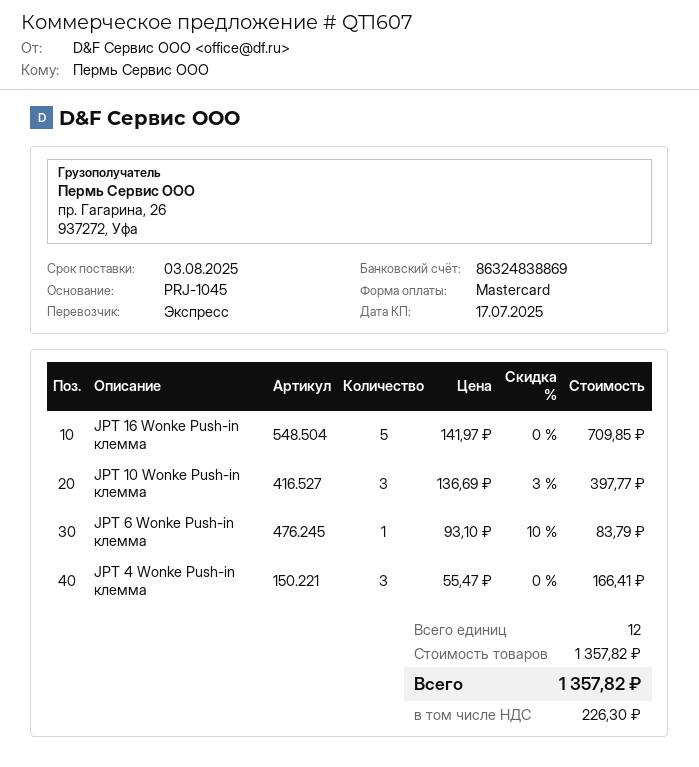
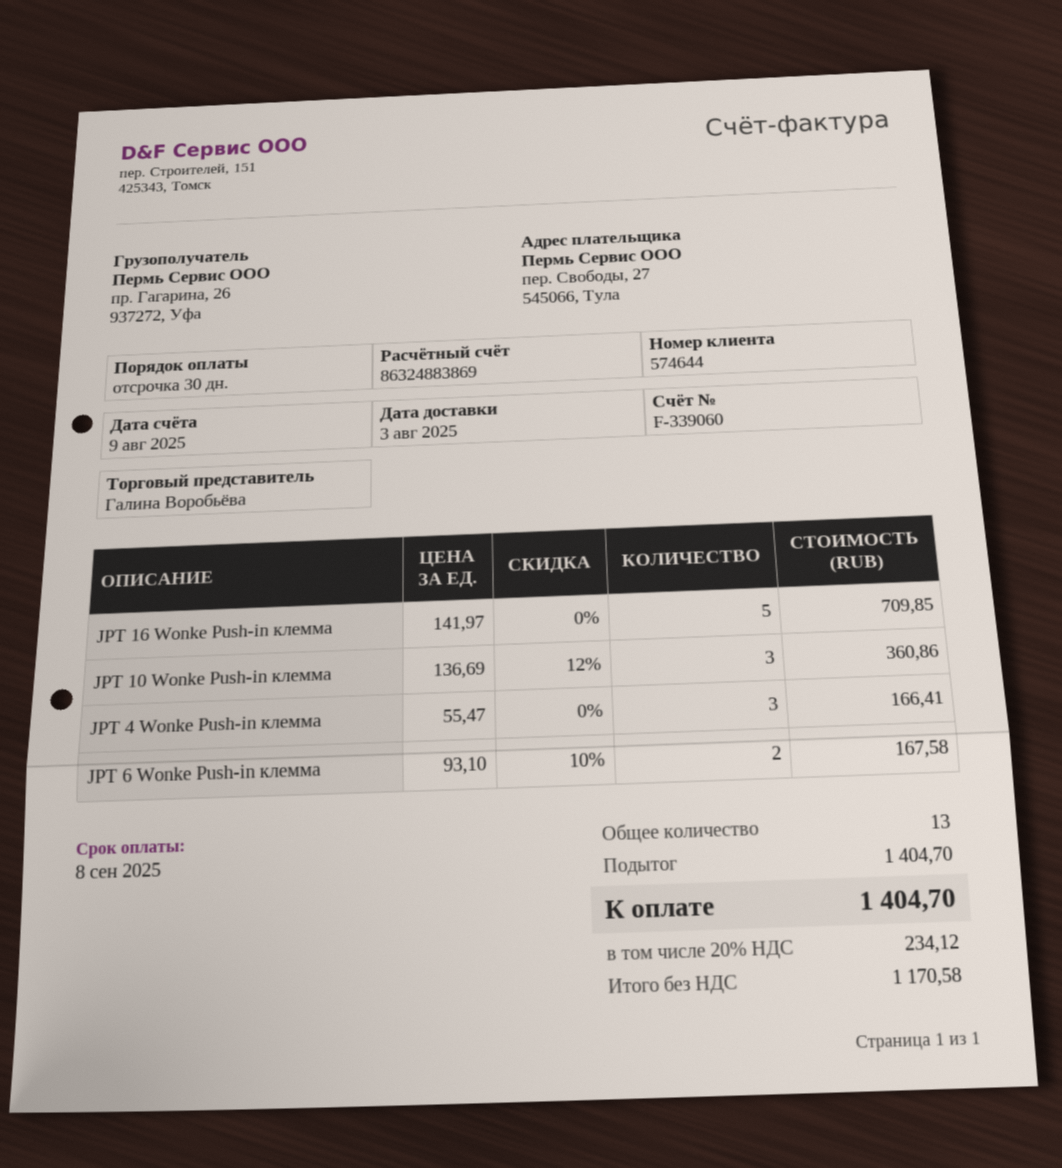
bank account: 86324838869 -> 86324883869
JPT 10 Wonke Push-in клемма: 3 x 136.69 - 3% = 397.77 -> 3 x 136.69 - 12% = 360.86
JPT 6 Wonke Push-in клемма: 1 x 93.10 - 10% = 83.79 -> 2 x 93.10 - 10% = 167.58
total quantity: 12 -> 13
subtotal: 1357.82 -> 1404.70
tax: 226.30 -> 234.12
total: 1357.82 -> 1404.70

